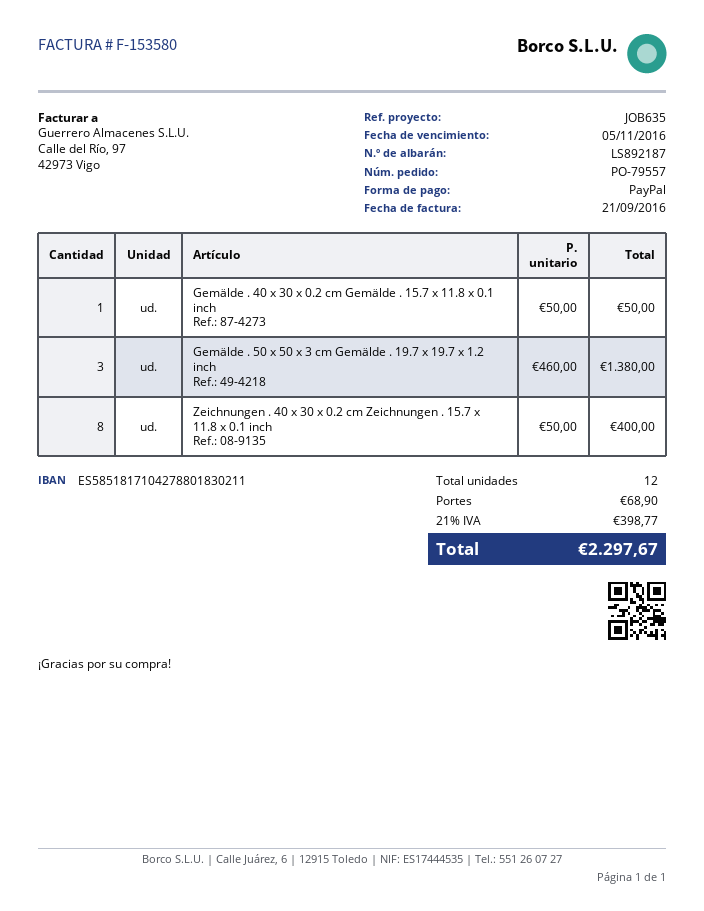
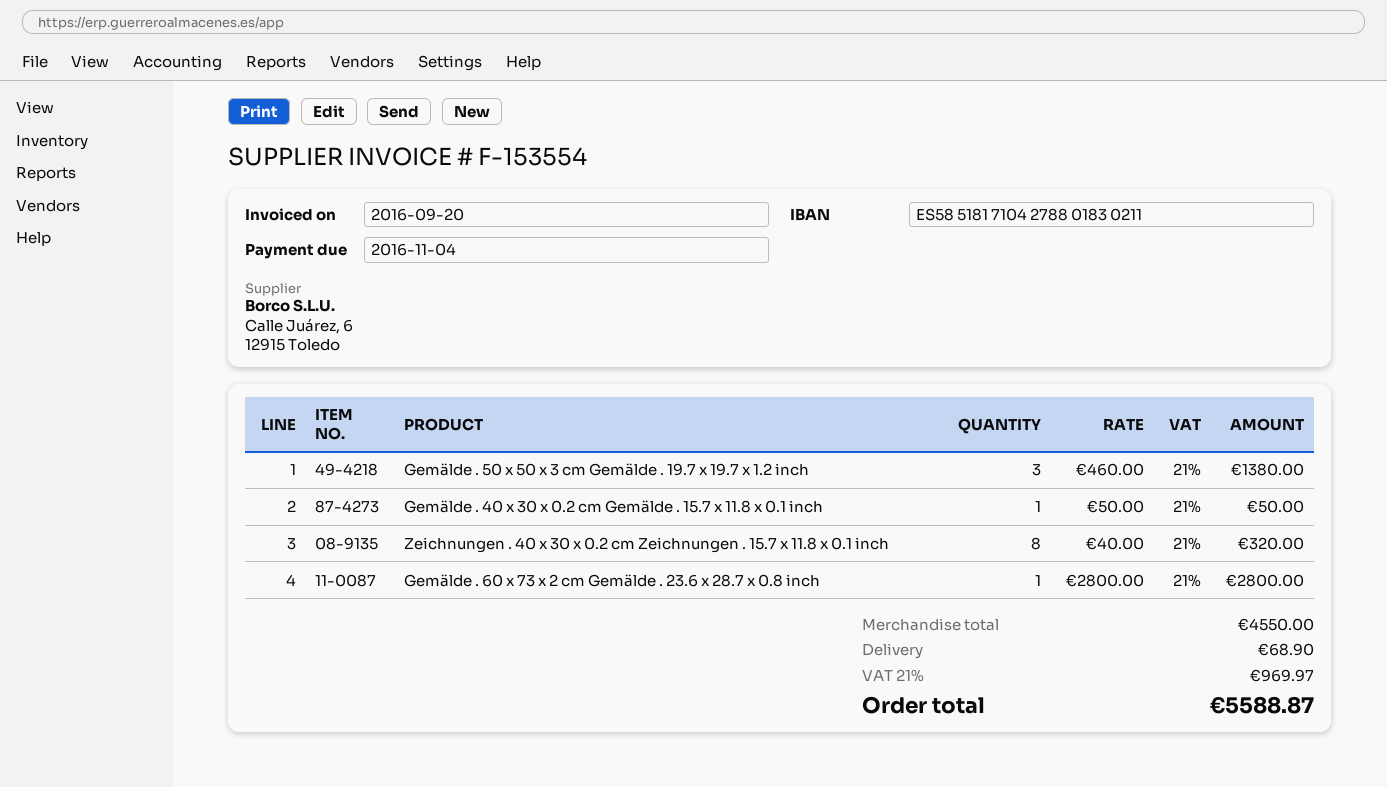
invoice number: F-153580 -> F-153554
invoice date: 2016-09-21 -> 2016-09-20
due date: 2016-11-05 -> 2016-11-04
Zeichnungen . 40 x 30 x 0.2 cm Zeichnungen . 15.7 x 11.8 x 0.1 inch: 8 x 50.00 = 400.00 -> 8 x 40.00 = 320.00
Gemälde . 60 x 73 x 2 cm Gemälde . 23.6 x 28.7 x 0.8 inch: none -> 1 x 2800.00 = 2800.00
tax: 21% = 398.77 -> 21% = 969.97
total: 2297.67 -> 5588.87

